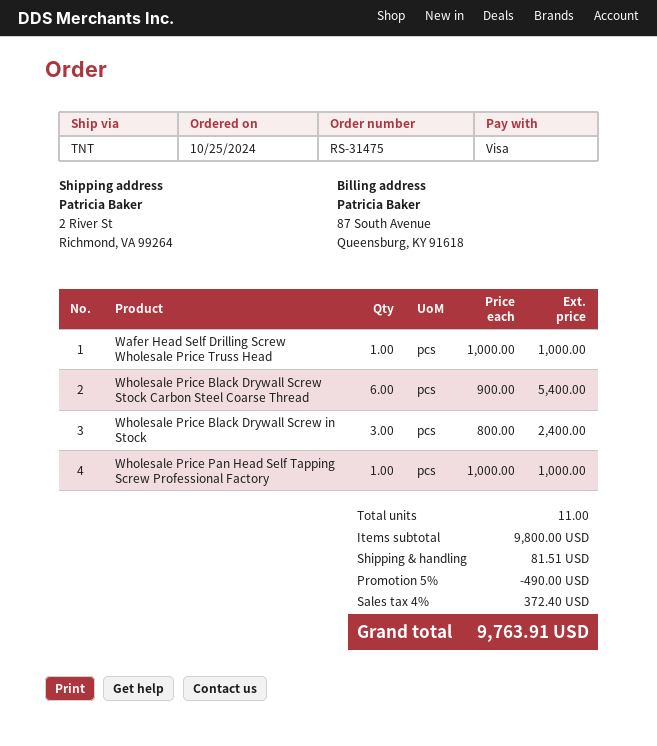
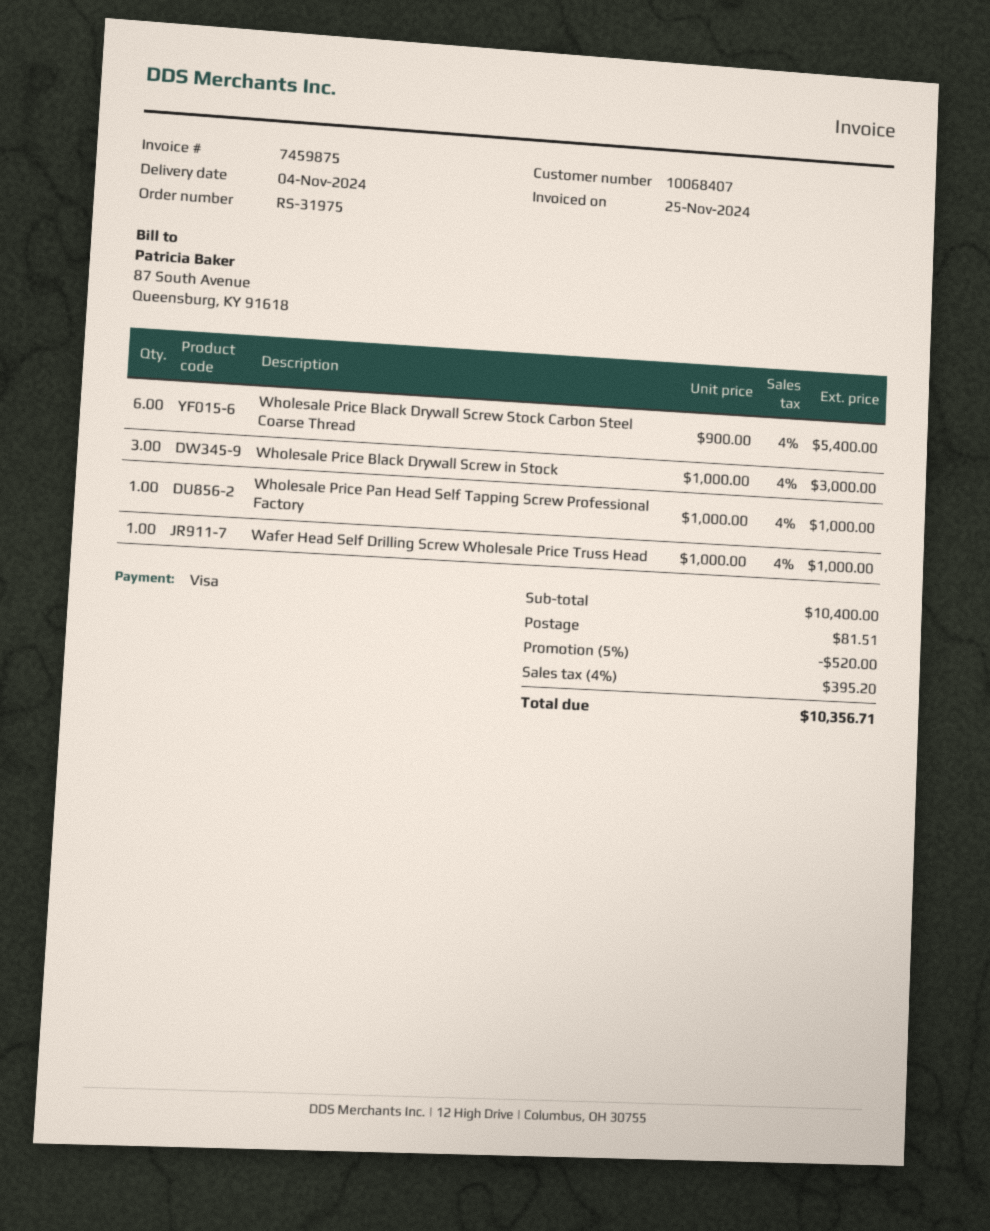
order number: RS-31475 -> RS-31975
Wholesale Price Black Drywall Screw in Stock: 3 x 800.00 = 2400.00 -> 3 x 1000.00 = 3000.00
subtotal: 9800.00 -> 10400.00
discount: 5% = 490.00 -> 5% = 520.00
tax: 4% = 372.40 -> 4% = 395.20
total: 9763.91 -> 10356.71

